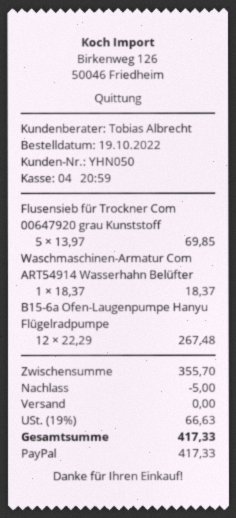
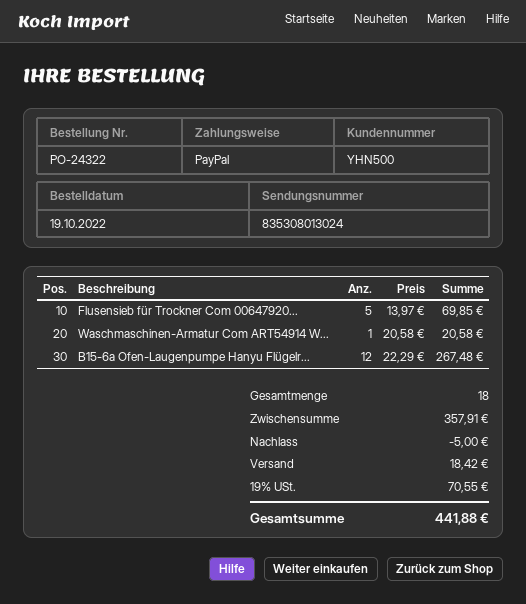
customer number: YHN050 -> YHN500
Waschmaschinen-Armatur Com ART54914 Wasserhahn Belüfter: 1 x 18.37 = 18.37 -> 1 x 20.58 = 20.58
subtotal: 355.70 -> 357.91
shipping: 0.00 -> 18.42
tax: 19% = 66.63 -> 19% = 70.55
total: 417.33 -> 441.88

